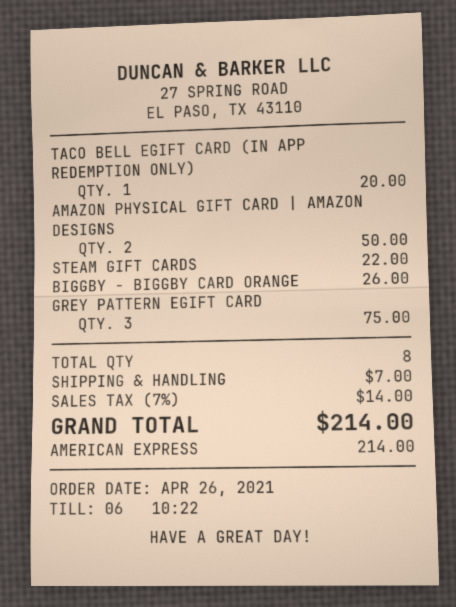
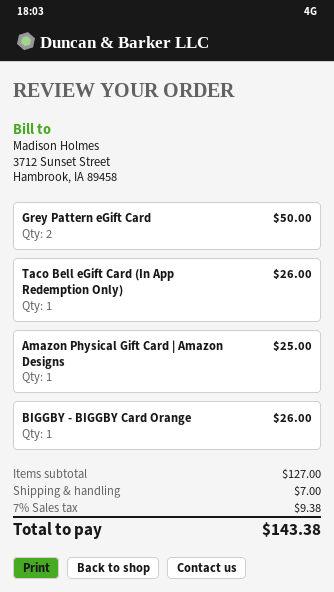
TACO BELL EGIFT CARD (IN APP REDEMPTION ONLY): 1 for 20.00 -> 1 for 26.00
AMAZON PHYSICAL GIFT CARD | AMAZON DESIGNS: 2 for 50.00 -> 1 for 25.00
STEAM GIFT CARDS: 1 for 22.00 -> none
GREY PATTERN EGIFT CARD: 3 for 75.00 -> 2 for 50.00
tax: 7% = 14.00 -> 7% = 9.38
total: 214.00 -> 143.38

